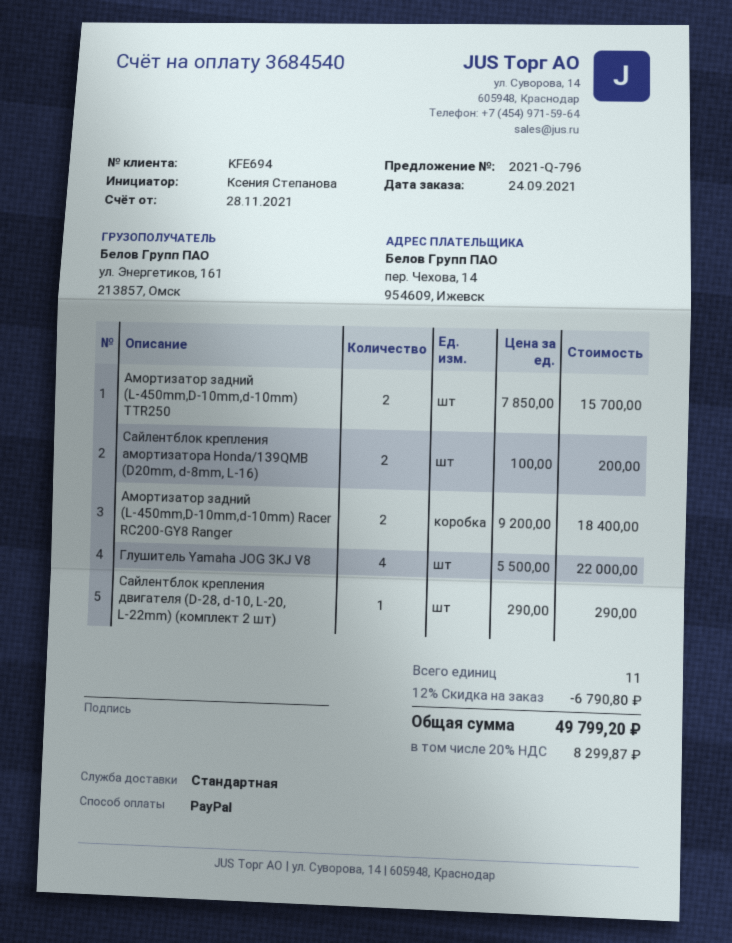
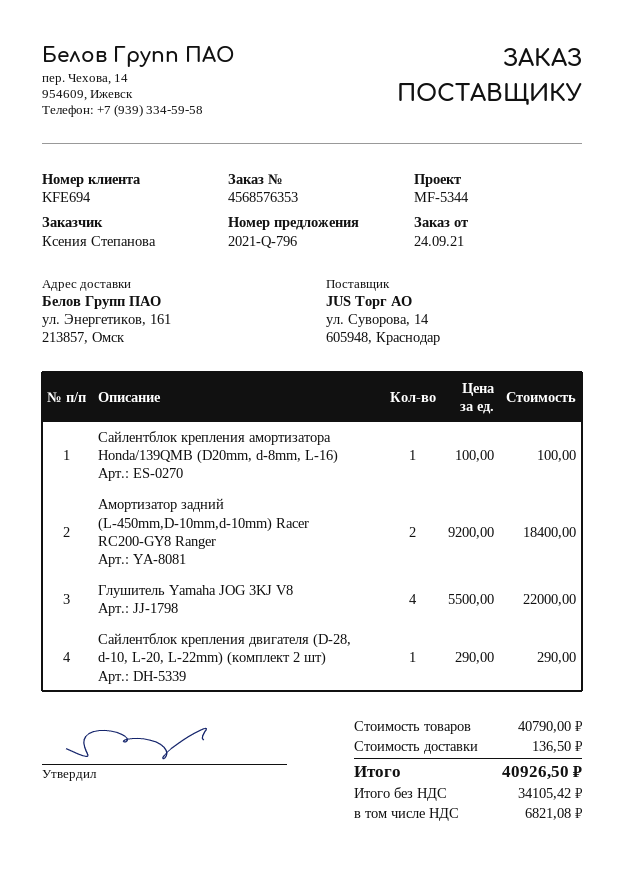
Амортизатор задний (L-450mm,D-10mm,d-10mm) TTR250: 2 x 7850.00 = 15700.00 -> none
Сайлентблок крепления амортизатора Honda/139QMB (D20mm, d-8mm, L-16): 2 x 100.00 = 200.00 -> 1 x 100.00 = 100.00
discount: 12% = 6790.80 -> none
shipping: none -> 136.50
tax: 8299.87 -> 6821.08
total: 49799.20 -> 40926.50

